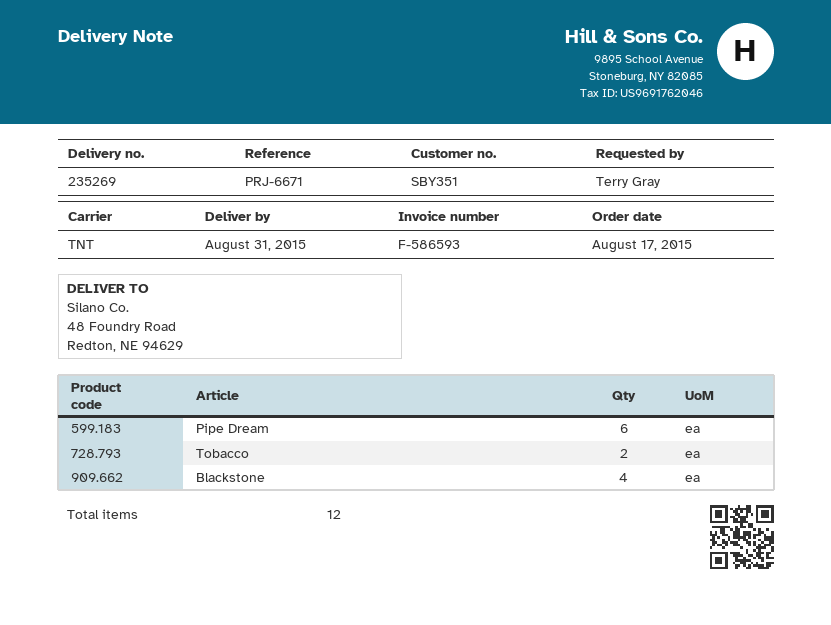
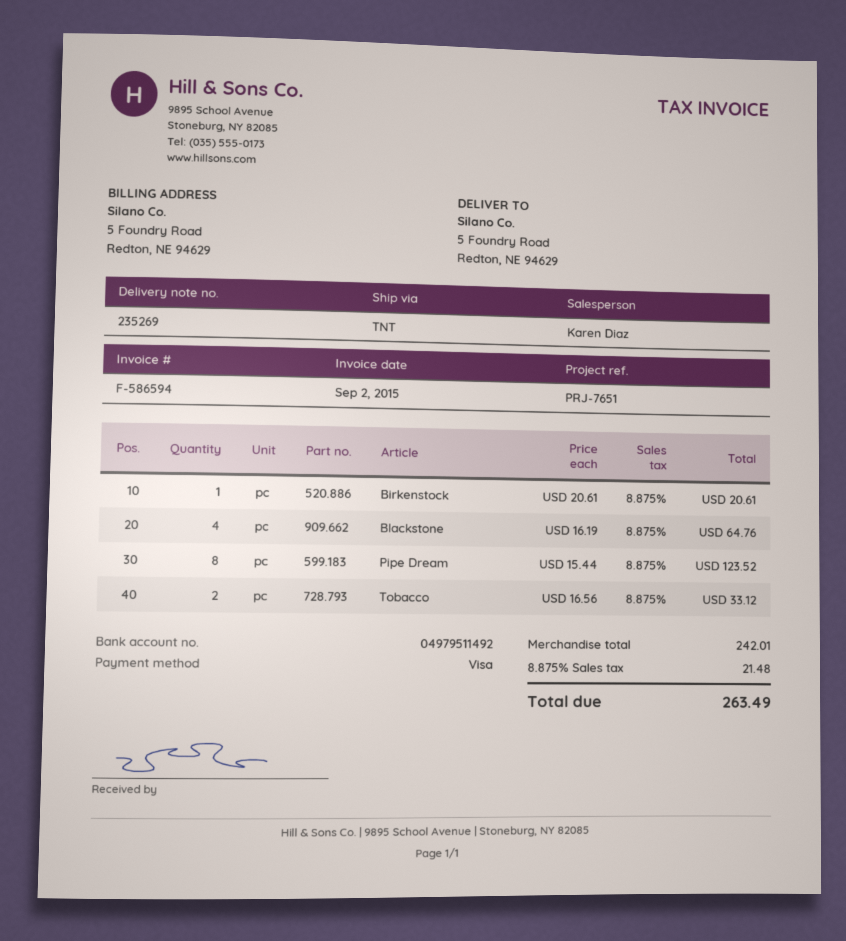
invoice number: F-586593 -> F-586594
reference: PRJ-6671 -> PRJ-7651
ship to: 48 Foundry Road, Redton, NE 94629 -> 5 Foundry Road, Redton, NE 94629
Pipe Dream: 6 -> 8
Birkenstock: none -> 1

